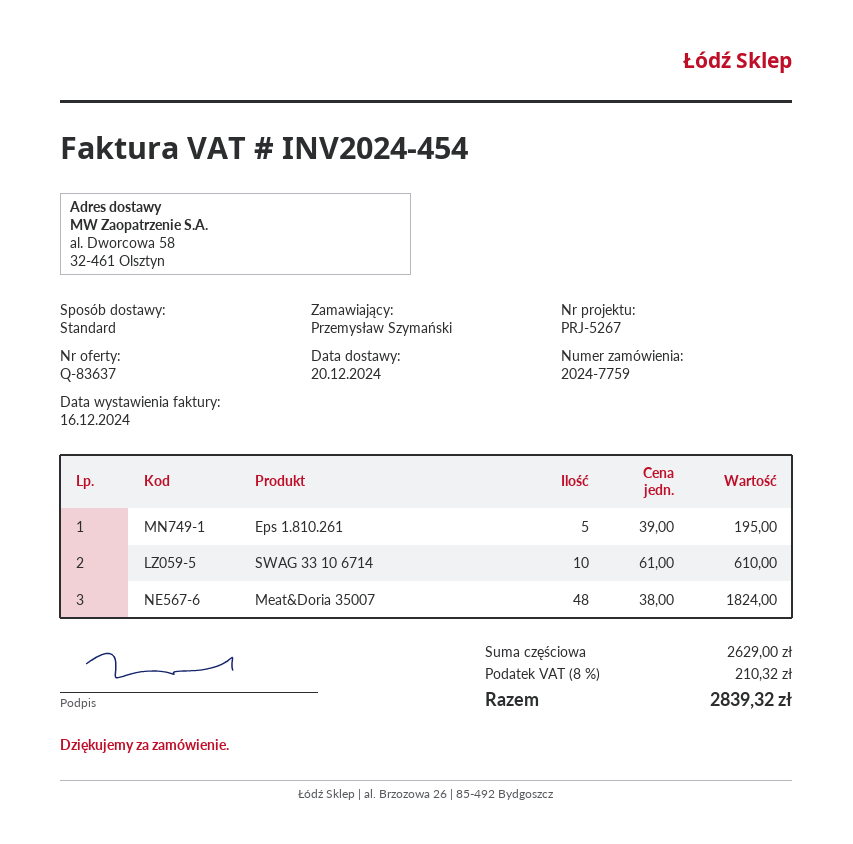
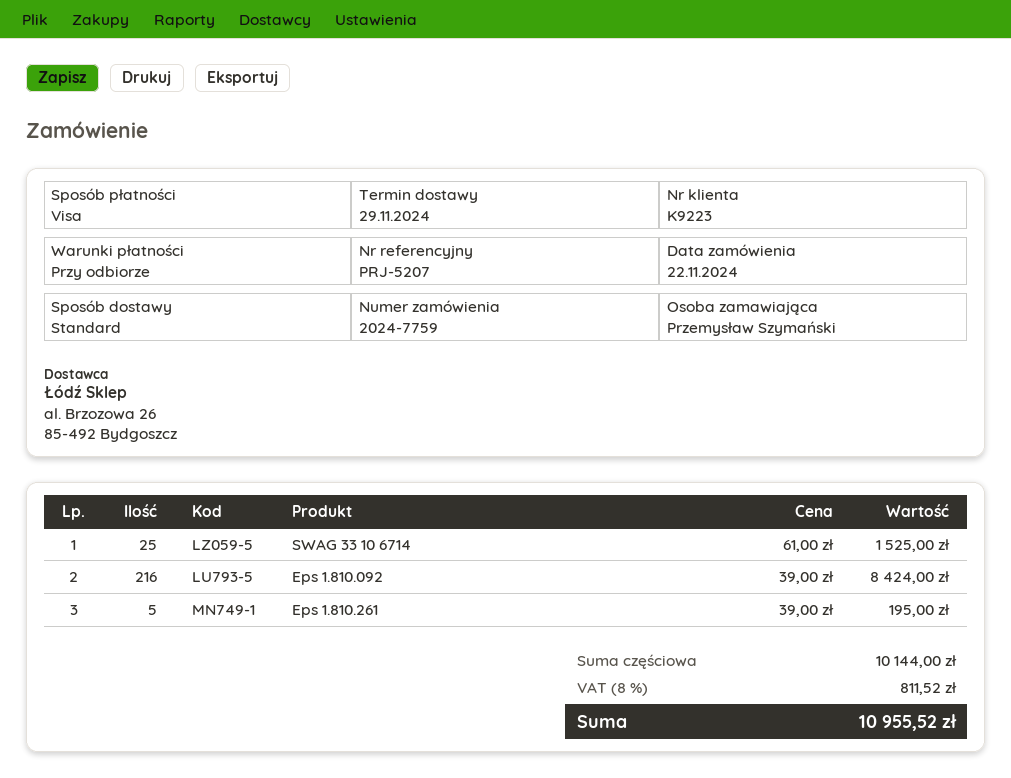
delivery date: 2024-12-20 -> 2024-11-29
reference: PRJ-5267 -> PRJ-5207
SWAG 33 10 6714: 10 x 61.00 = 610.00 -> 25 x 61.00 = 1525.00
Meat&Doria 35007: 48 x 38.00 = 1824.00 -> none
Eps 1.810.092: none -> 216 x 39.00 = 8424.00
subtotal: 2629.00 -> 10144.00
tax: 8% = 210.32 -> 8% = 811.52
total: 2839.32 -> 10955.52

